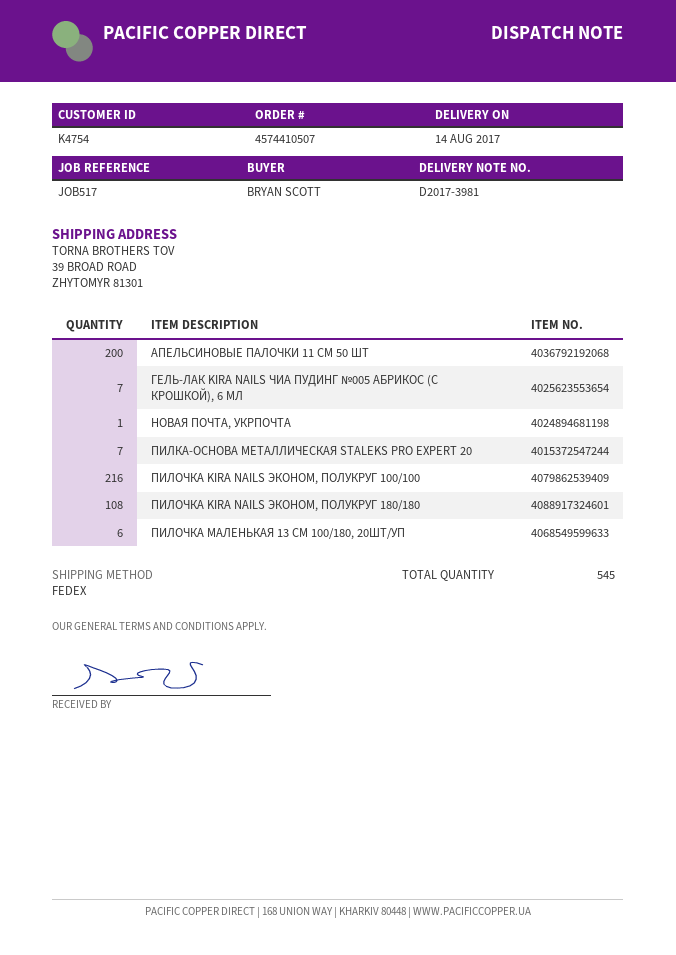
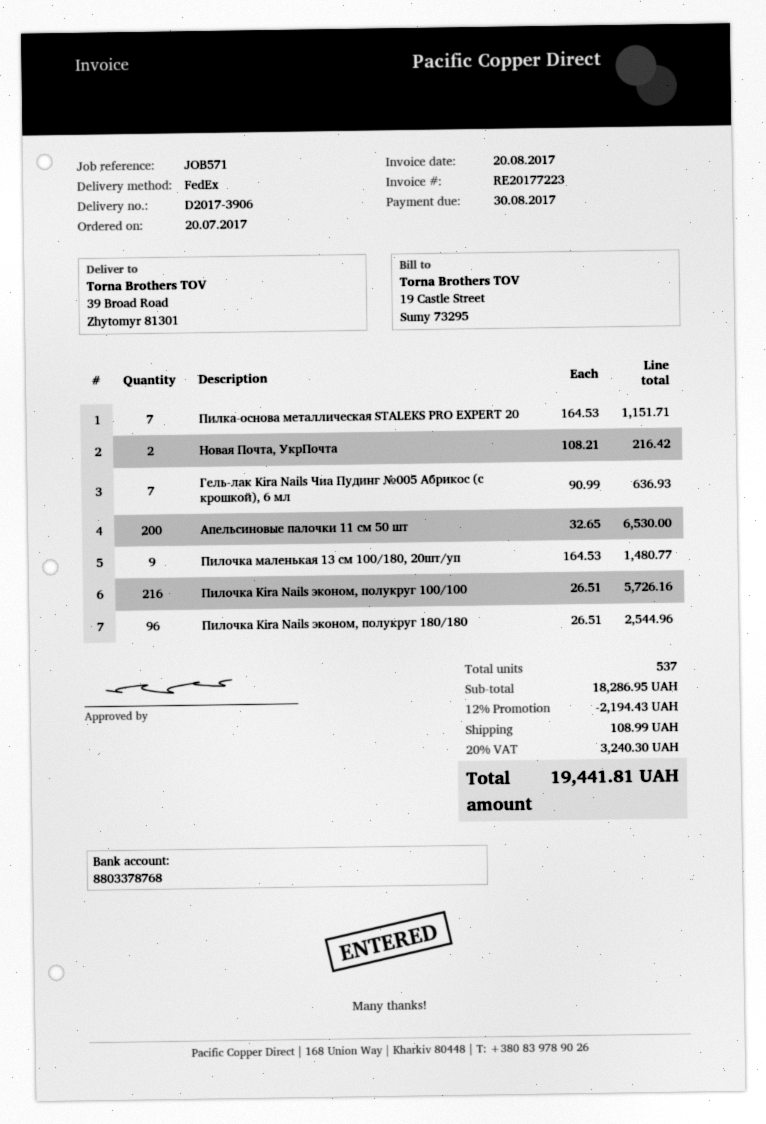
delivery note number: D2017-3981 -> D2017-3906
reference: JOB517 -> JOB571
НОВАЯ ПОЧТА, УКРПОЧТА: 1 -> 2
ПИЛОЧКА KIRA NAILS ЭКОНОМ, ПОЛУКРУГ 180/180: 108 -> 96
ПИЛОЧКА МАЛЕНЬКАЯ 13 СМ 100/180, 20ШТ/УП: 6 -> 9
total quantity: 545 -> 537

